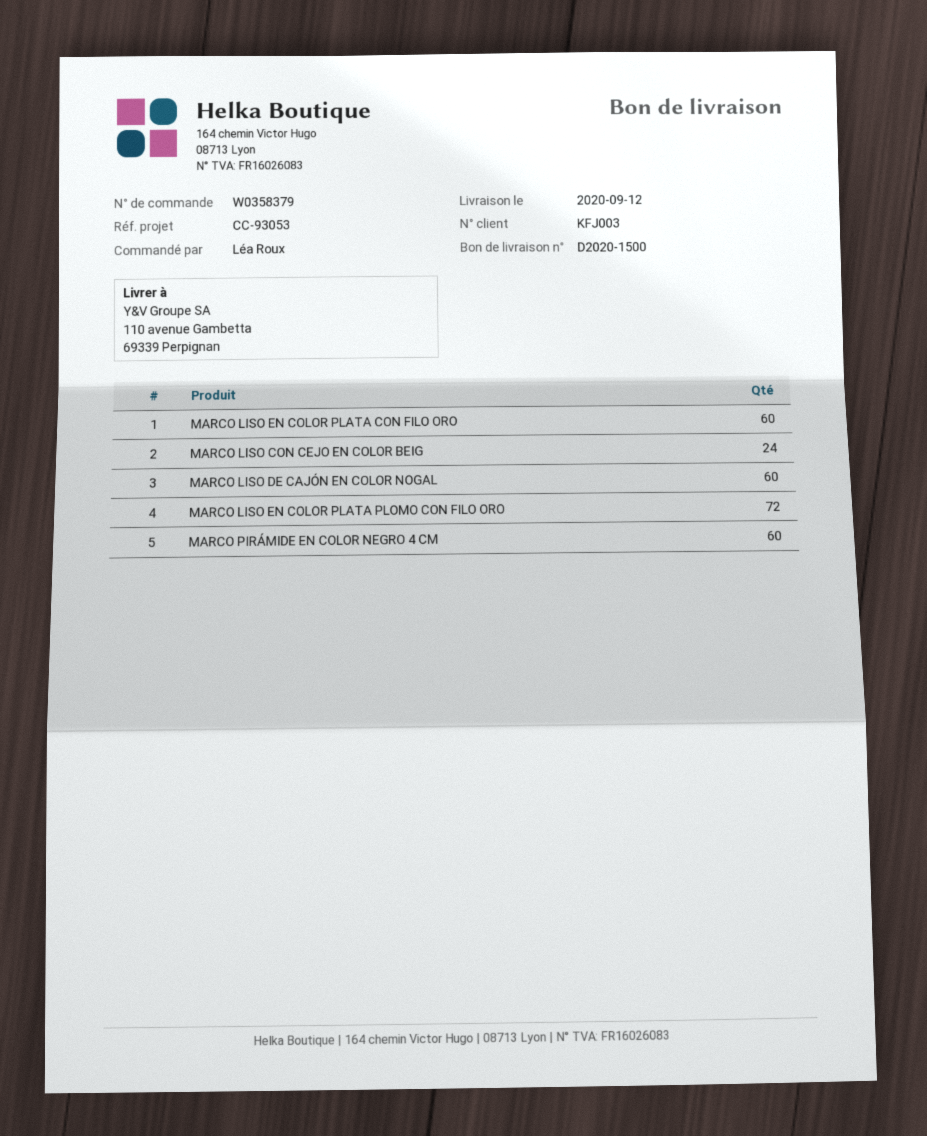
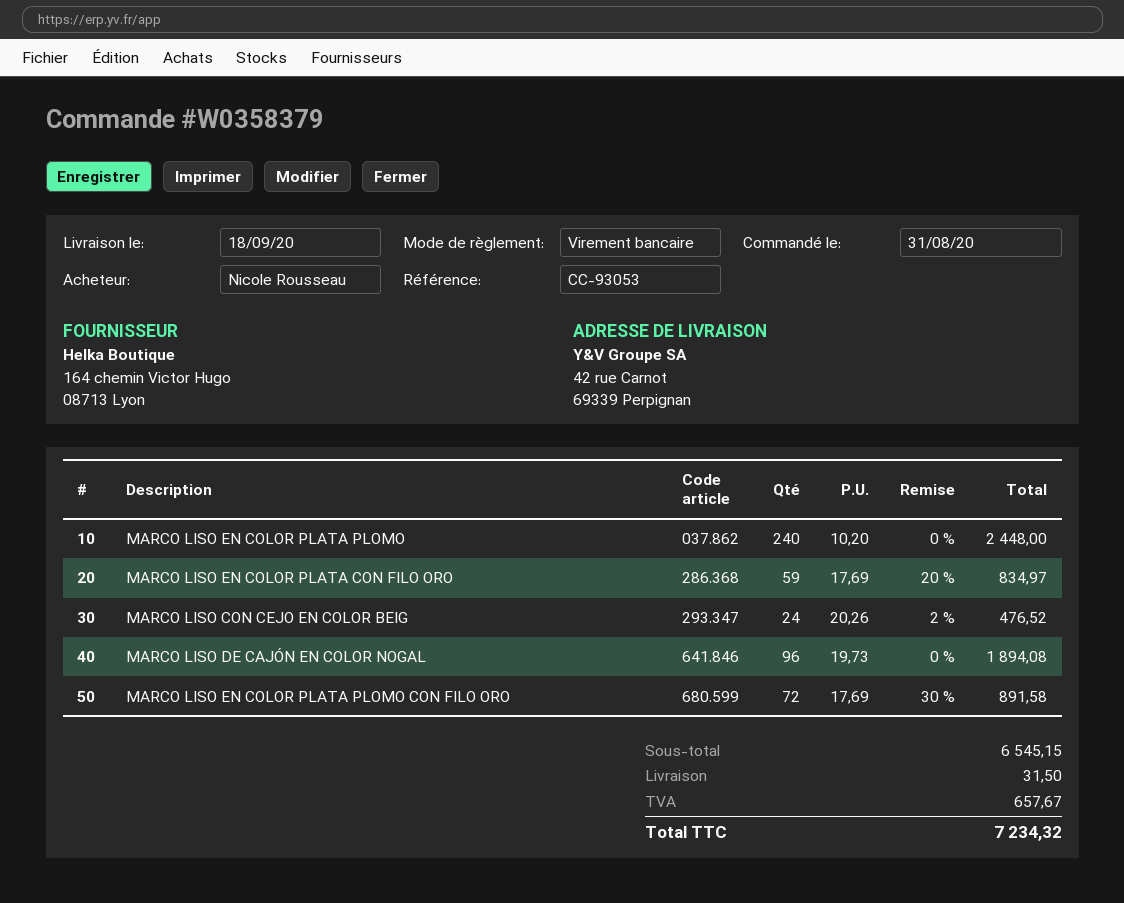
delivery date: 2020-09-12 -> 2020-09-18
ordered by: Léa Roux -> Nicole Rousseau
ship to: 110 avenue Gambetta, 69339 Perpignan -> 42 rue Carnot, 69339 Perpignan
MARCO LISO EN COLOR PLATA CON FILO ORO: 60 -> 59
MARCO LISO DE CAJÓN EN COLOR NOGAL: 60 -> 96
MARCO PIRÁMIDE EN COLOR NEGRO 4 CM: 60 -> none
MARCO LISO EN COLOR PLATA PLOMO: none -> 240

